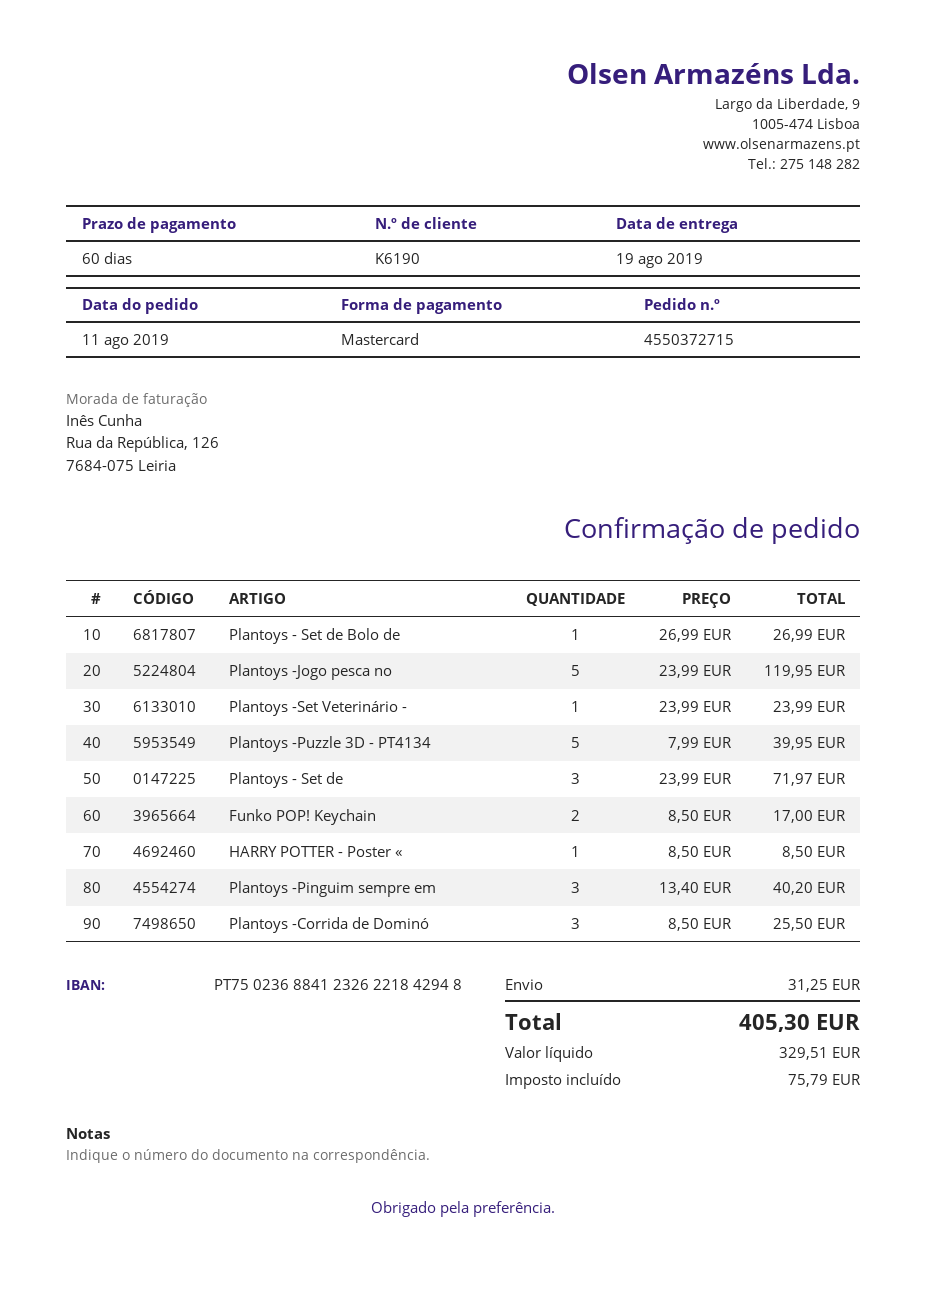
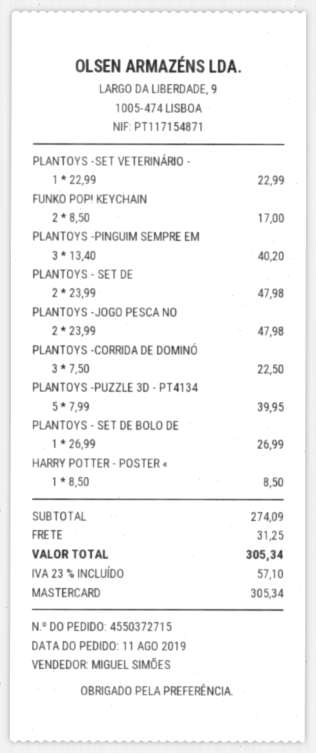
Plantoys -Jogo pesca no: 5 x 23.99 = 119.95 -> 2 x 23.99 = 47.98
Plantoys -Set Veterinário -: 1 x 23.99 = 23.99 -> 1 x 22.99 = 22.99
Plantoys - Set de: 3 x 23.99 = 71.97 -> 2 x 23.99 = 47.98
Plantoys -Corrida de Dominó: 3 x 8.50 = 25.50 -> 3 x 7.50 = 22.50
tax: 75.79 -> 57.10
total: 405.30 -> 305.34

